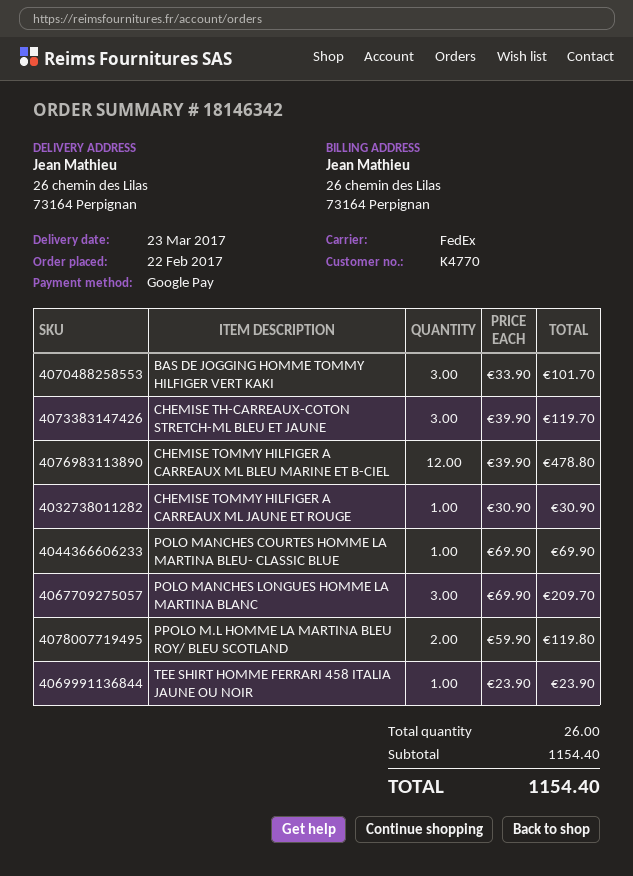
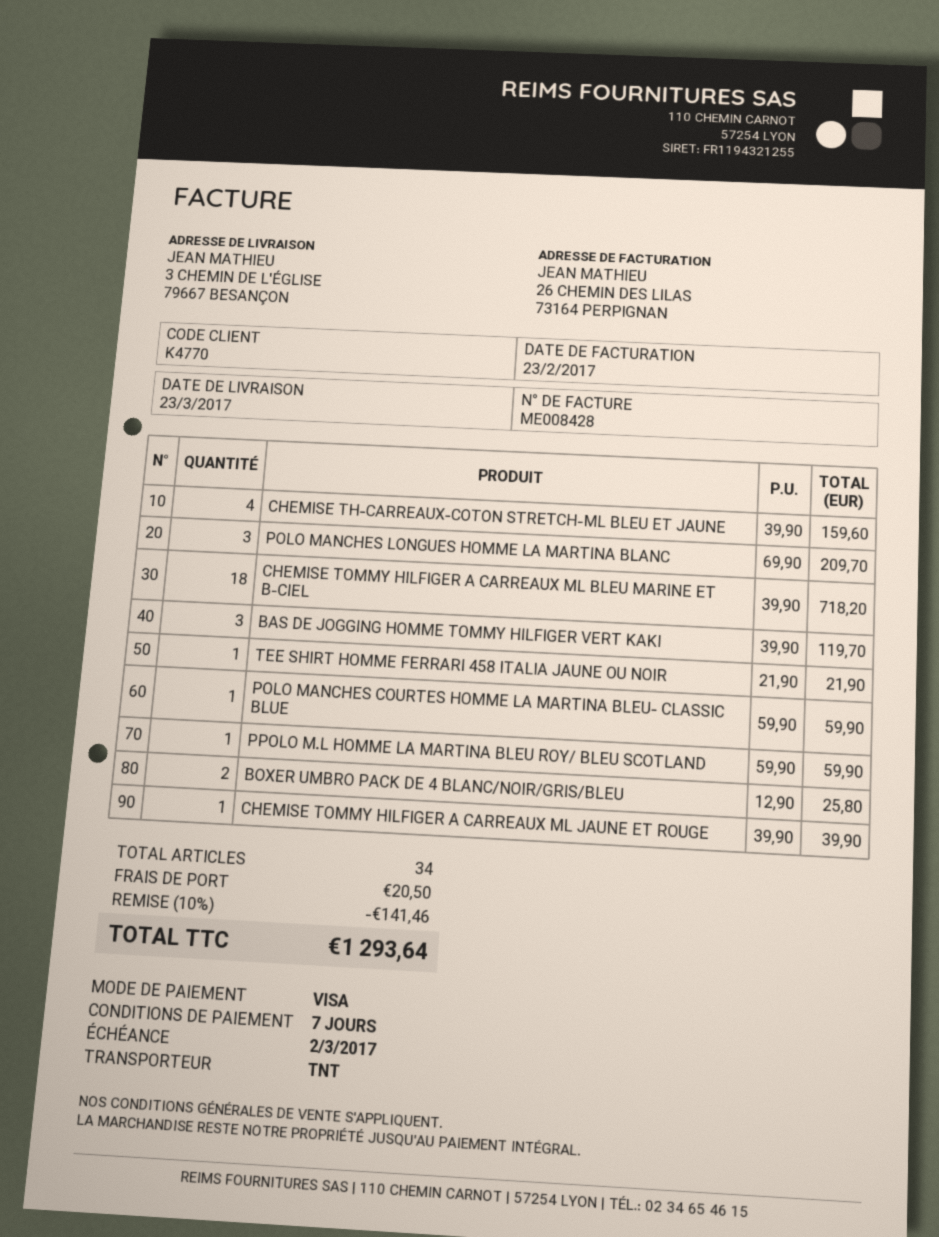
payment method: Google Pay -> Visa
shipping method: FedEx -> TNT
ship to: 26 chemin des Lilas, 73164 Perpignan -> 3 CHEMIN DE L'ÉGLISE, 79667 BESANÇON
BAS DE JOGGING HOMME TOMMY HILFIGER VERT KAKI: 3 x 33.90 = 101.70 -> 3 x 39.90 = 119.70
CHEMISE TH-CARREAUX-COTON STRETCH-ML BLEU ET JAUNE: 3 x 39.90 = 119.70 -> 4 x 39.90 = 159.60
CHEMISE TOMMY HILFIGER A CARREAUX ML BLEU MARINE ET B-CIEL: 12 x 39.90 = 478.80 -> 18 x 39.90 = 718.20
CHEMISE TOMMY HILFIGER A CARREAUX ML JAUNE ET ROUGE: 1 x 30.90 = 30.90 -> 1 x 39.90 = 39.90
POLO MANCHES COURTES HOMME LA MARTINA BLEU- CLASSIC BLUE: 1 x 69.90 = 69.90 -> 1 x 59.90 = 59.90
PPOLO M.L HOMME LA MARTINA BLEU ROY/ BLEU SCOTLAND: 2 x 59.90 = 119.80 -> 1 x 59.90 = 59.90
TEE SHIRT HOMME FERRARI 458 ITALIA JAUNE OU NOIR: 1 x 23.90 = 23.90 -> 1 x 21.90 = 21.90
BOXER UMBRO PACK DE 4 BLANC/NOIR/GRIS/BLEU: none -> 2 x 12.90 = 25.80
total quantity: 26 -> 34
discount: none -> 10% = 141.46
shipping: none -> 20.50
total: 1154.40 -> 1293.64

